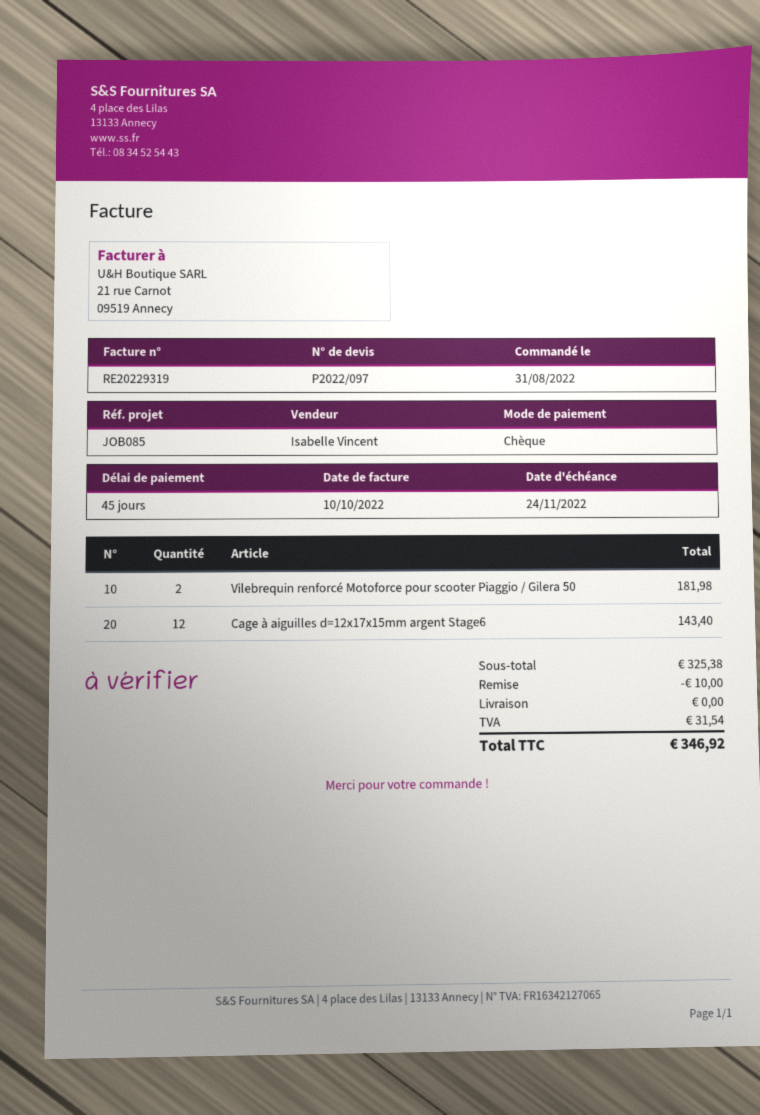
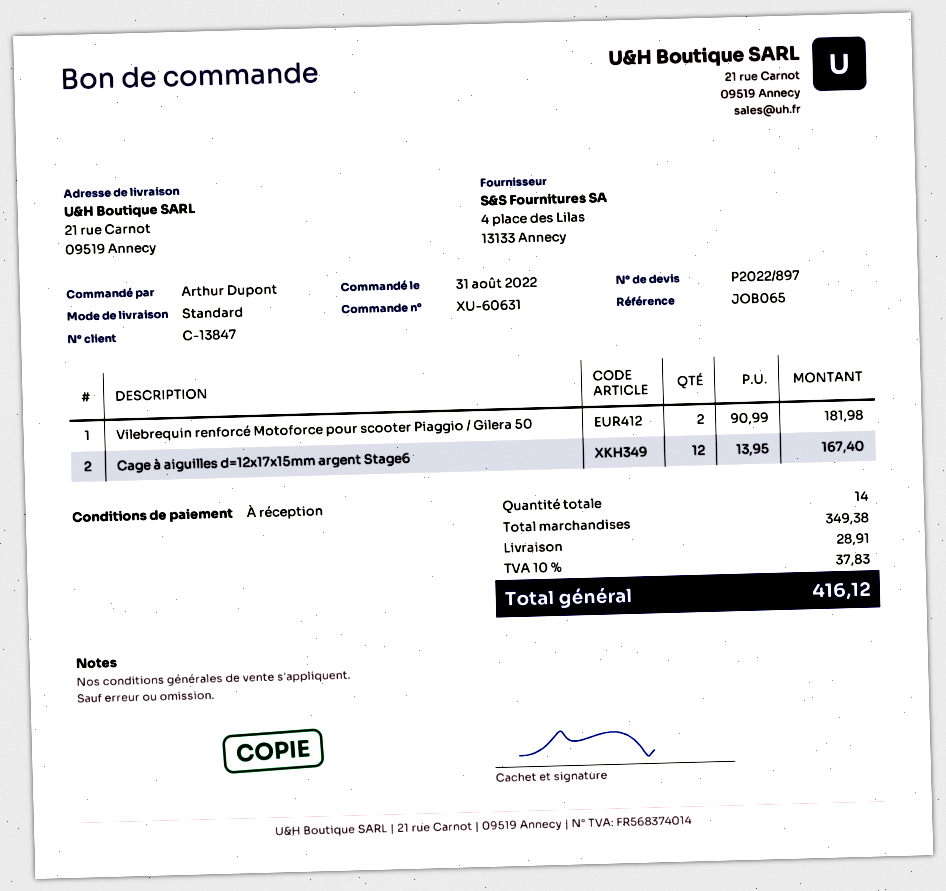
quote number: P2022/097 -> P2022/897
payment terms: 45 days -> on receipt
reference: JOB085 -> JOB065
Cage à aiguilles d=12x17x15mm argent Stage6: 12 for 143.40 -> 12 for 167.40
subtotal: 325.38 -> 349.38
discount: 10.00 -> none
shipping: 0.00 -> 28.91
tax: 31.54 -> 37.83
total: 346.92 -> 416.12

